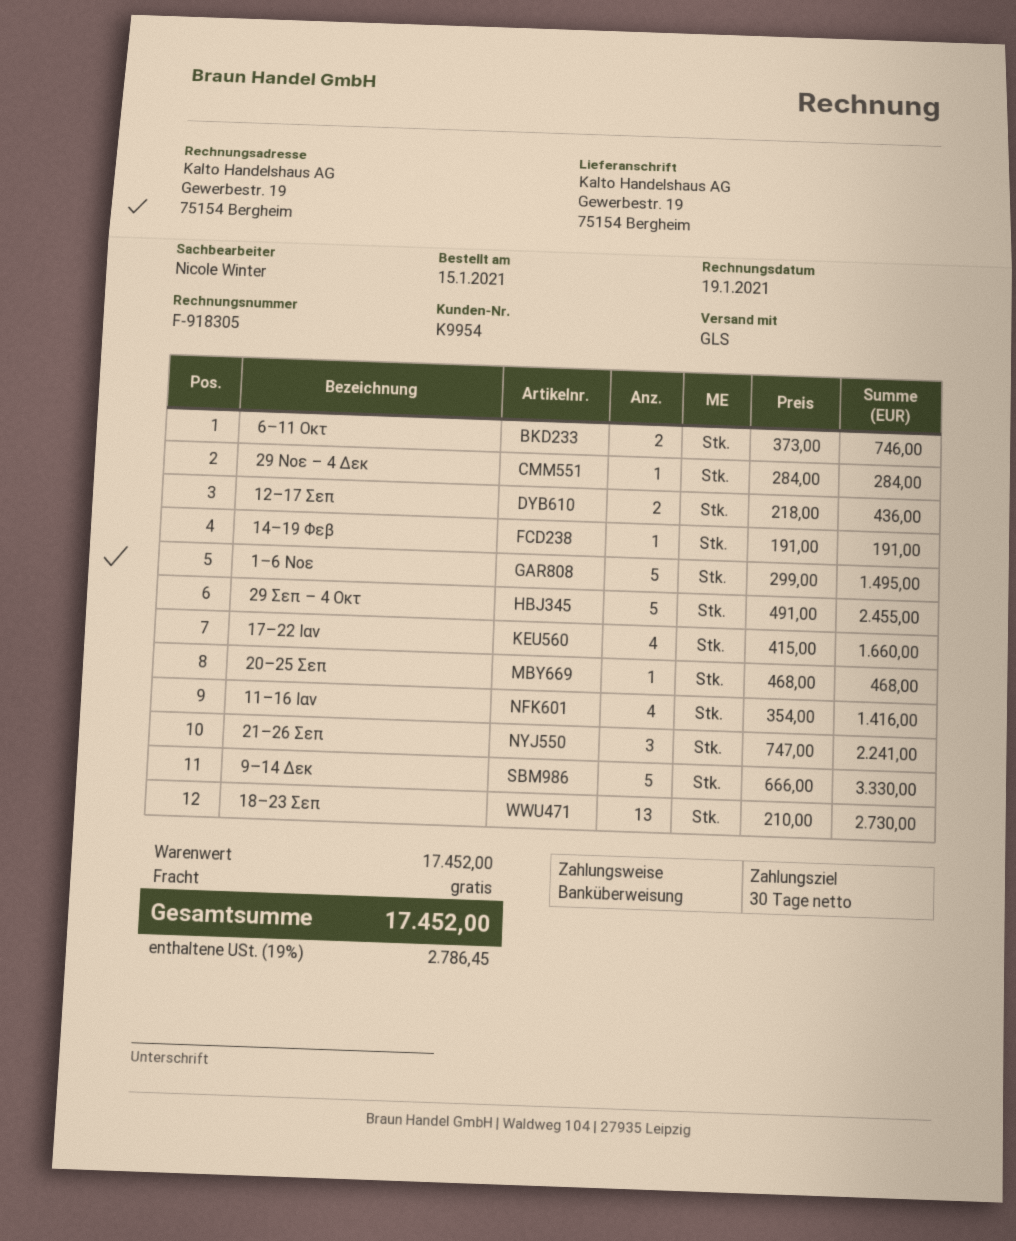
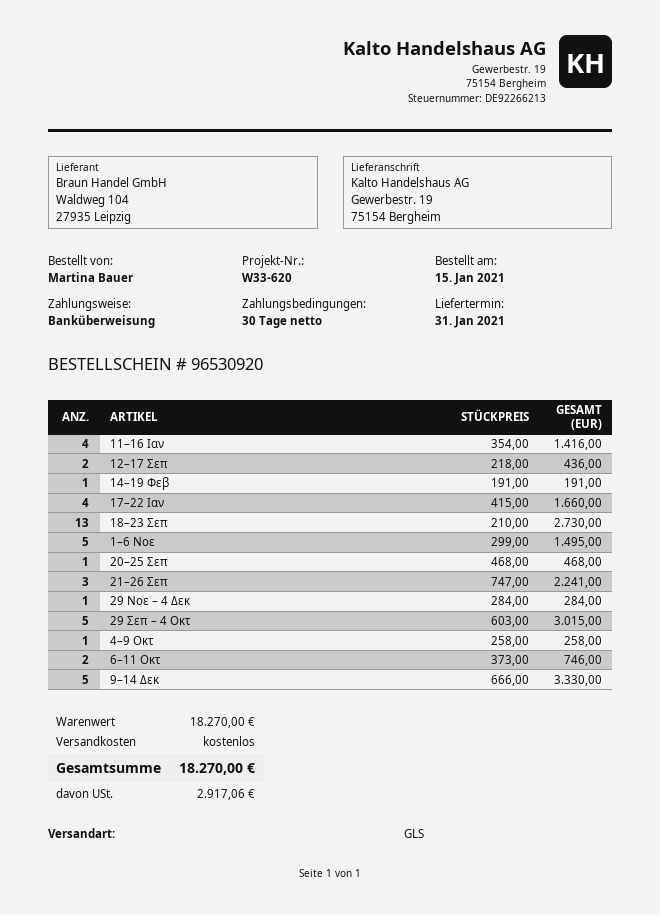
29 Σεπ – 4 Οκτ: 5 x 491.00 = 2455.00 -> 5 x 603.00 = 3015.00
4–9 Οκτ: none -> 1 x 258.00 = 258.00
subtotal: 17452.00 -> 18270.00
tax: 2786.45 -> 2917.06
total: 17452.00 -> 18270.00

